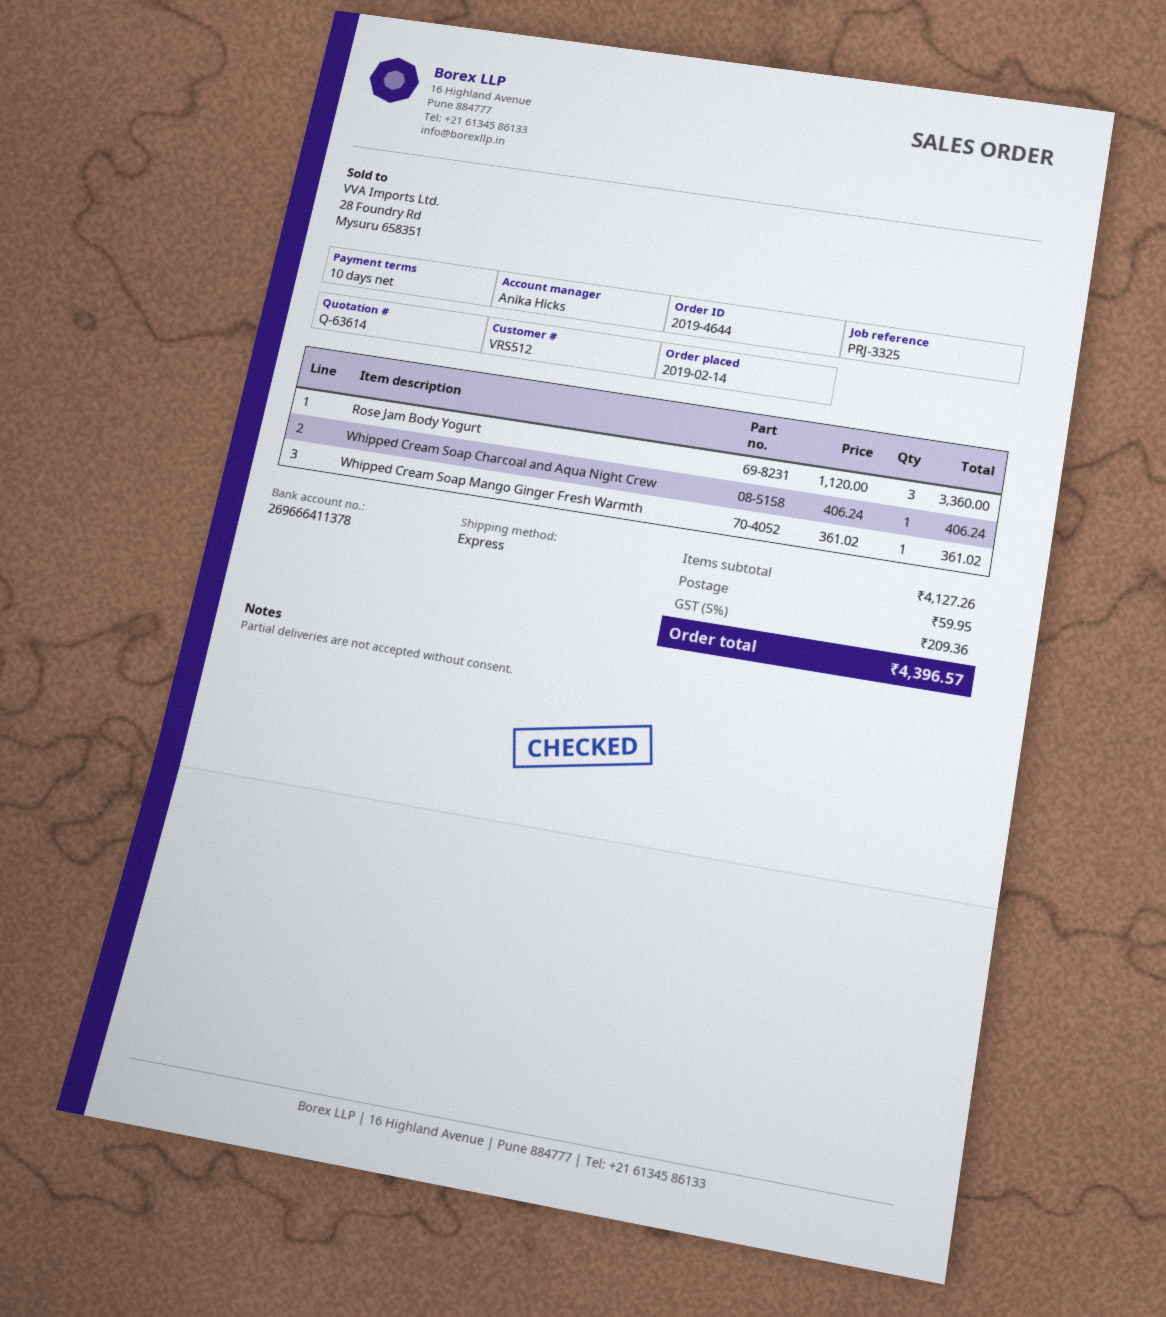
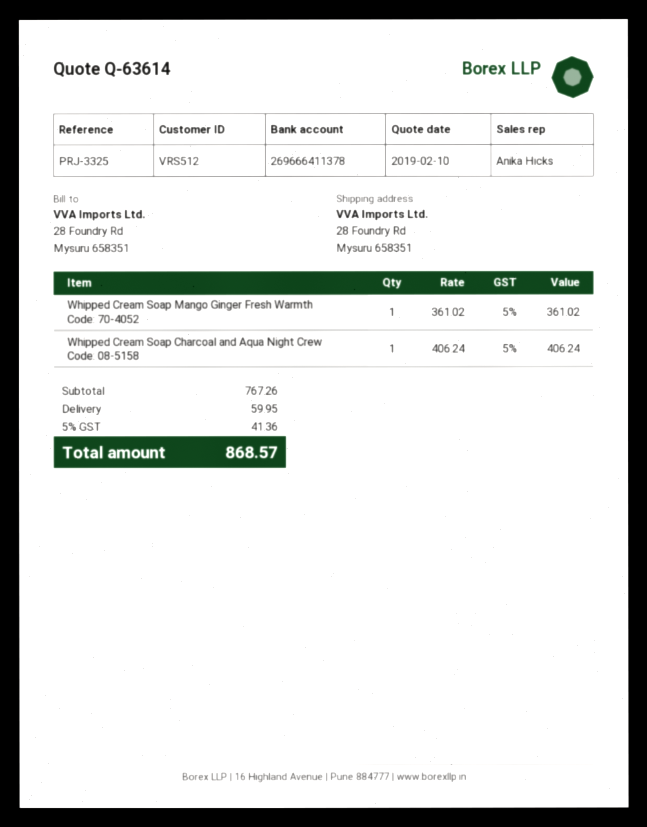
Rose Jam Body Yogurt: 3 x 1120.00 = 3360.00 -> none
subtotal: 4127.26 -> 767.26
tax: 5% = 209.36 -> 5% = 41.36
total: 4396.57 -> 868.57

